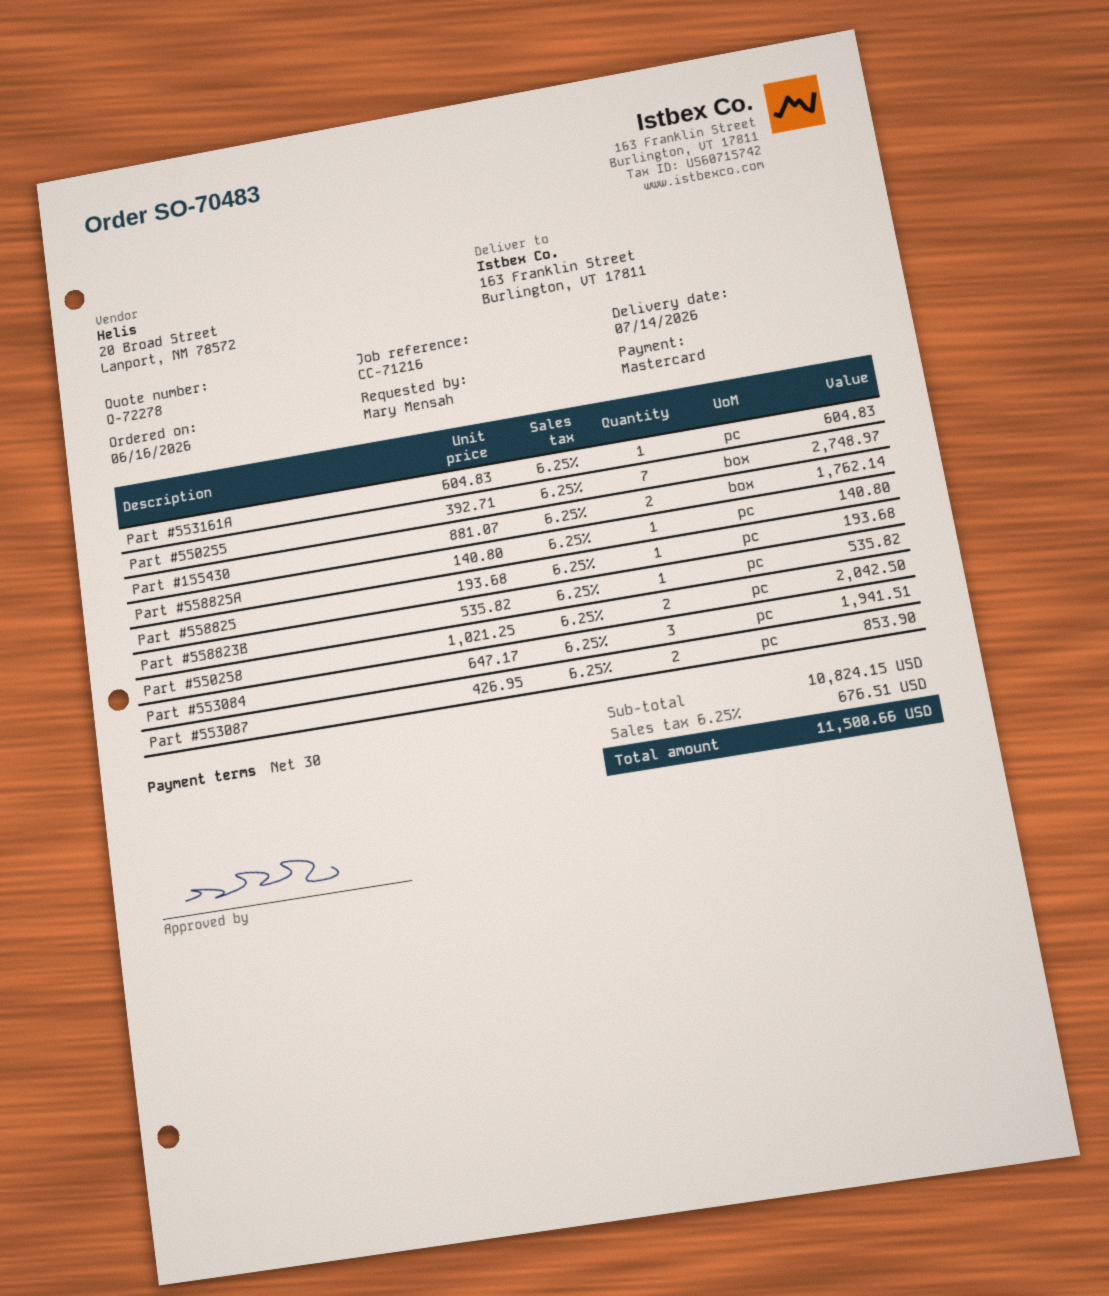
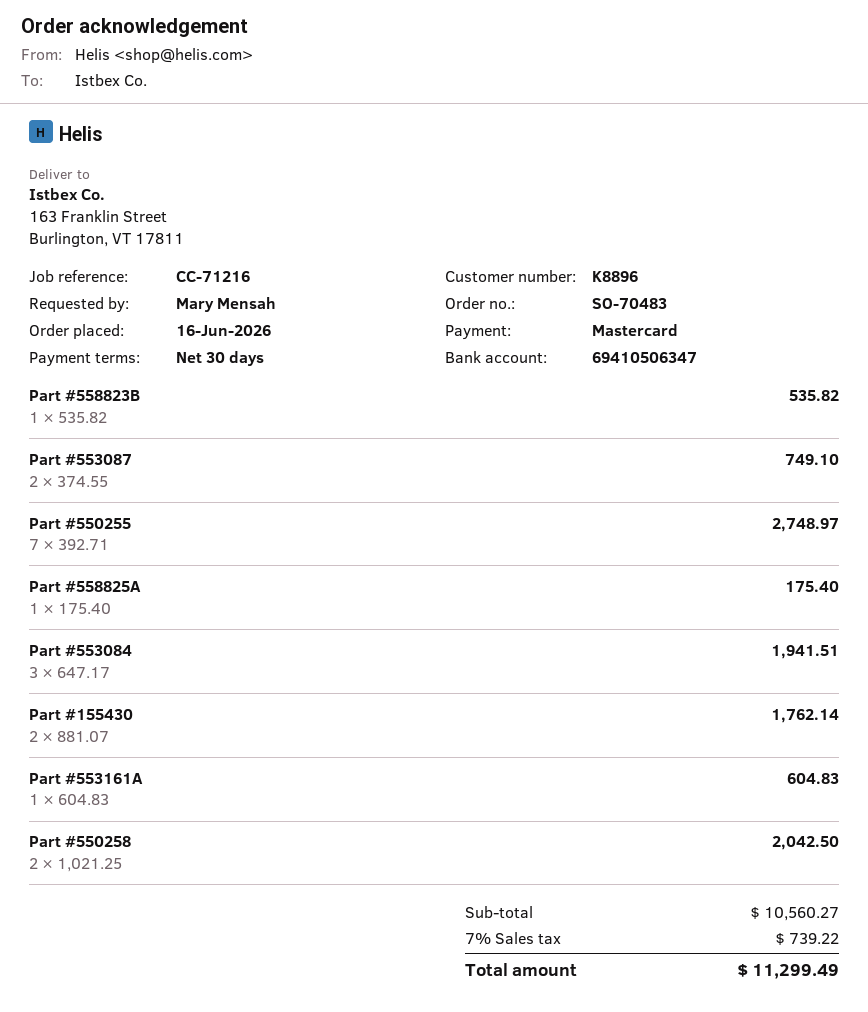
Part #558825A: 1 x 140.80 = 140.80 -> 1 x 175.40 = 175.40
Part #558825: 1 x 193.68 = 193.68 -> none
Part #553087: 2 x 426.95 = 853.90 -> 2 x 374.55 = 749.10
subtotal: 10824.15 -> 10560.27
tax: 6.25% = 676.51 -> 7% = 739.22
total: 11500.66 -> 11299.49

